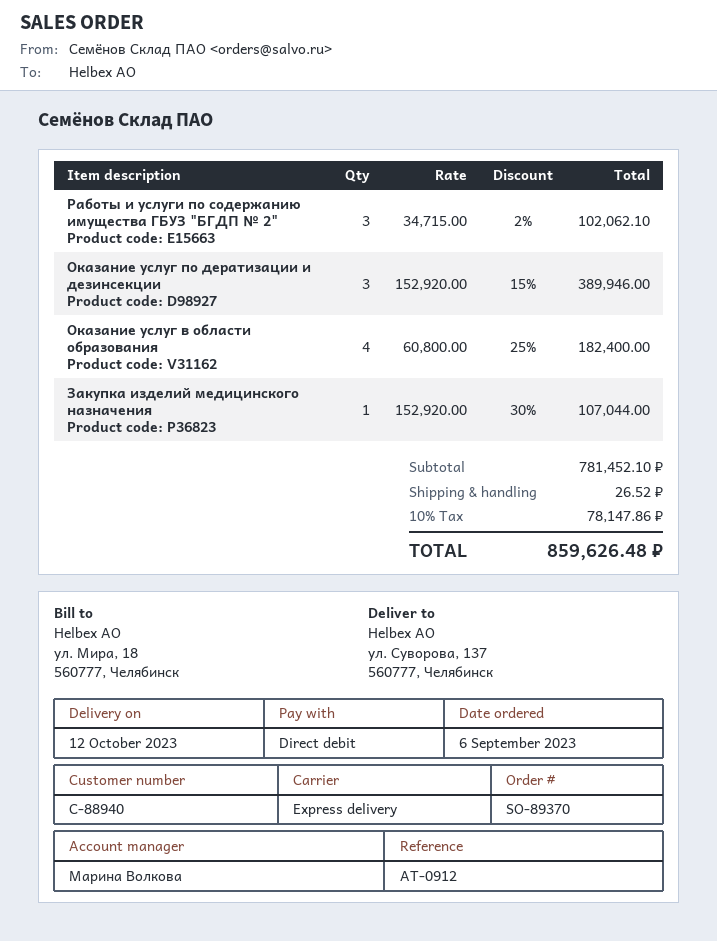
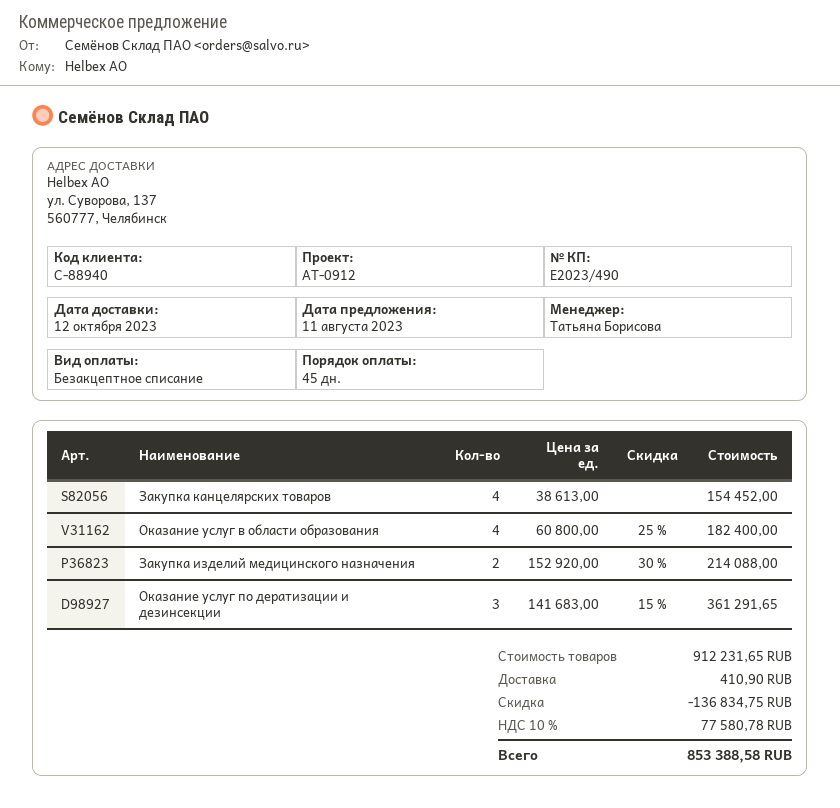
sales rep: Марина Волкова -> Татьяна Борисова
Работы и услуги по содержанию имущества ГБУЗ "БГДП № 2": 3 x 34715.00 - 2% = 102062.10 -> none
Оказание услуг по дератизации и дезинсекции: 3 x 152920.00 - 15% = 389946.00 -> 3 x 141683.00 - 15% = 361291.65
Закупка изделий медицинского назначения: 1 x 152920.00 - 30% = 107044.00 -> 2 x 152920.00 - 30% = 214088.00
Закупка канцелярских товаров: none -> 4 x 38613.00 = 154452.00
subtotal: 781452.10 -> 912231.65
discount: none -> 136834.75
shipping: 26.52 -> 410.90
tax: 10% = 78147.86 -> 10% = 77580.78
total: 859626.48 -> 853388.58

